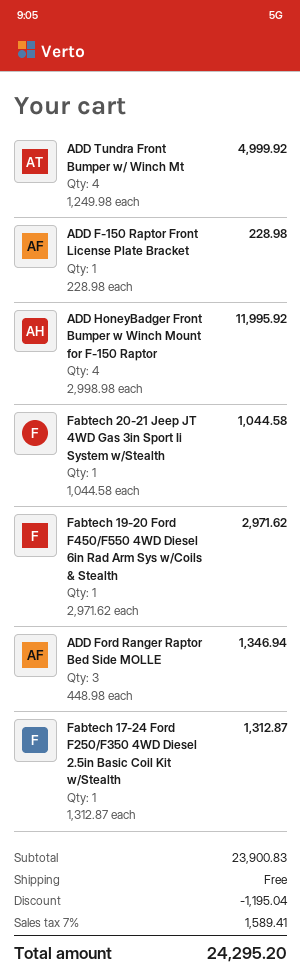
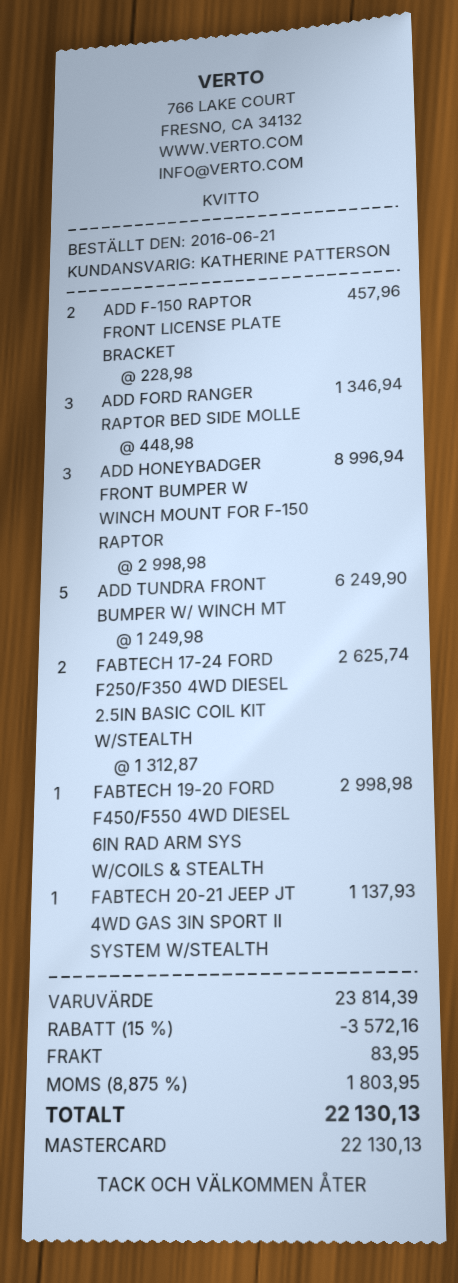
ADD Tundra Front Bumper w/ Winch Mt: 4 x 1249.98 = 4999.92 -> 5 x 1249.98 = 6249.90
ADD F-150 Raptor Front License Plate Bracket: 1 x 228.98 = 228.98 -> 2 x 228.98 = 457.96
ADD HoneyBadger Front Bumper w Winch Mount for F-150 Raptor: 4 x 2998.98 = 11995.92 -> 3 x 2998.98 = 8996.94
Fabtech 20-21 Jeep JT 4WD Gas 3in Sport Ii System w/Stealth: 1 x 1044.58 = 1044.58 -> 1 x 1137.93 = 1137.93
Fabtech 19-20 Ford F450/F550 4WD Diesel 6in Rad Arm Sys w/Coils & Stealth: 1 x 2971.62 = 2971.62 -> 1 x 2998.98 = 2998.98
Fabtech 17-24 Ford F250/F350 4WD Diesel 2.5in Basic Coil Kit w/Stealth: 1 x 1312.87 = 1312.87 -> 2 x 1312.87 = 2625.74
subtotal: 23900.83 -> 23814.39
discount: 1195.04 -> 3572.16
shipping: 0.00 -> 83.95
tax: 7% = 1589.41 -> 8.875% = 1803.95
total: 24295.20 -> 22130.13

